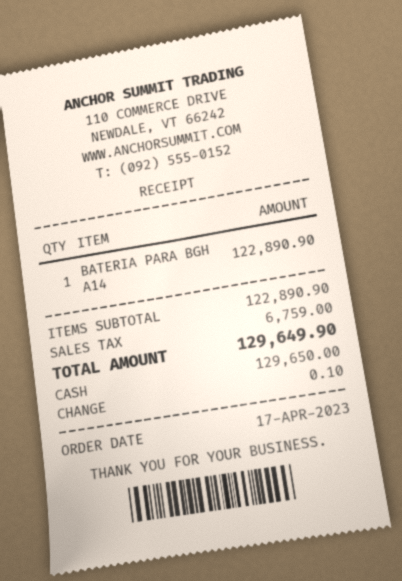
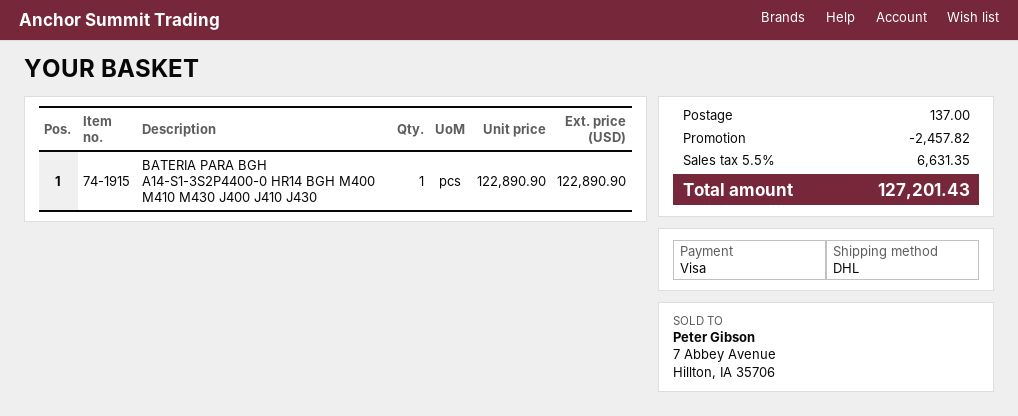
payment method: cash -> Visa
discount: none -> 2457.82
shipping: none -> 137.00
tax: 6759.00 -> 6631.35
total: 129649.90 -> 127201.43

